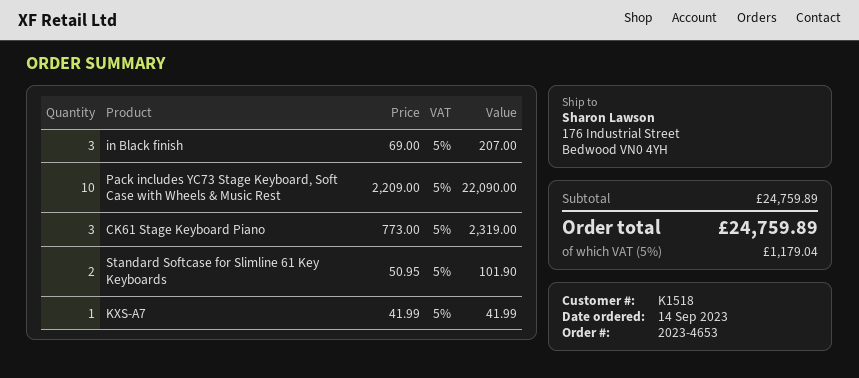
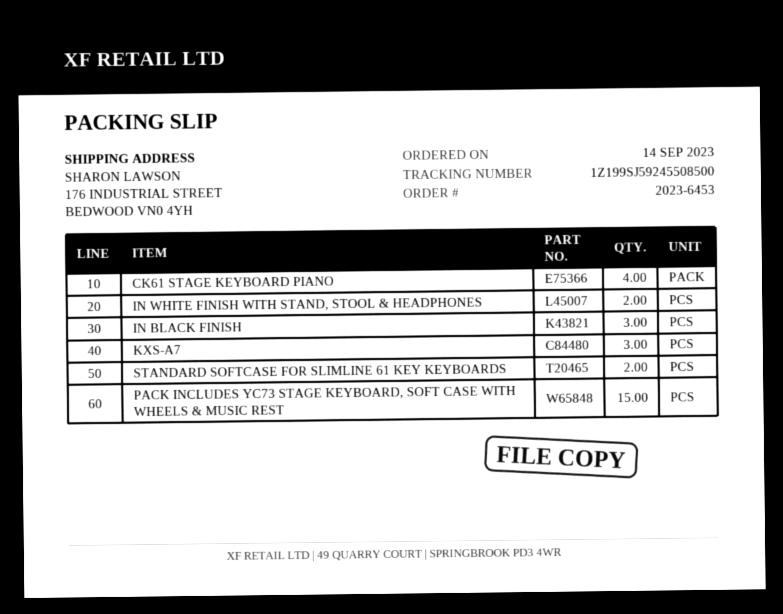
order number: 2023-4653 -> 2023-6453
Pack includes YC73 Stage Keyboard, Soft Case with Wheels & Music Rest: 10 -> 15
CK61 Stage Keyboard Piano: 3 -> 4
KXS-A7: 1 -> 3
IN WHITE FINISH WITH STAND, STOOL & HEADPHONES: none -> 2

